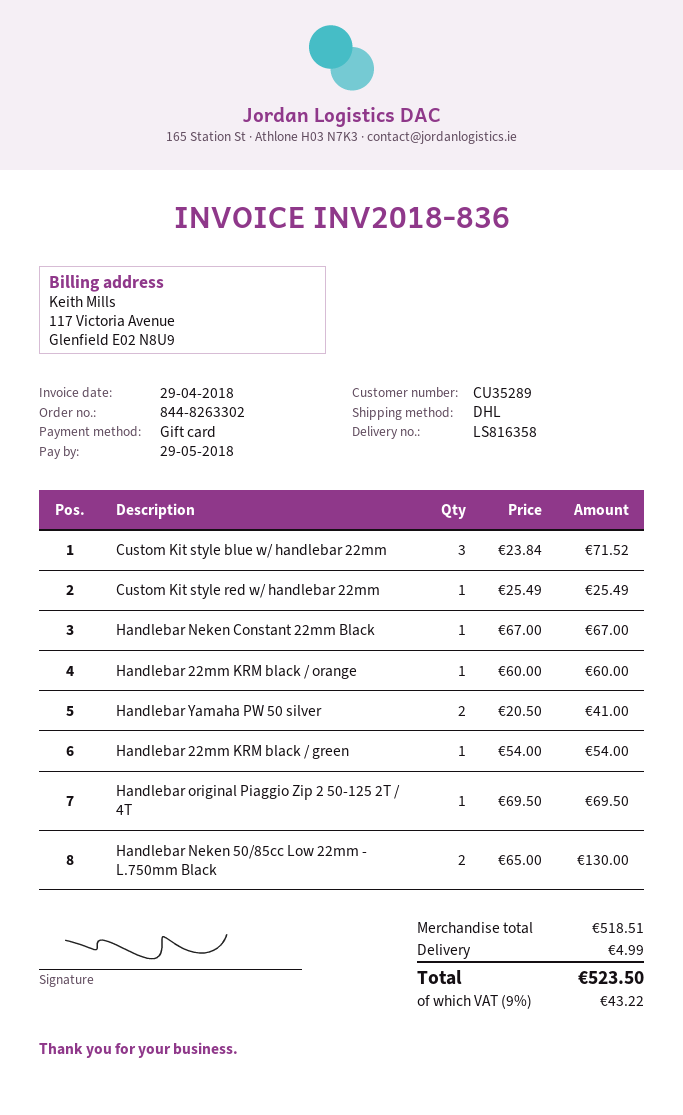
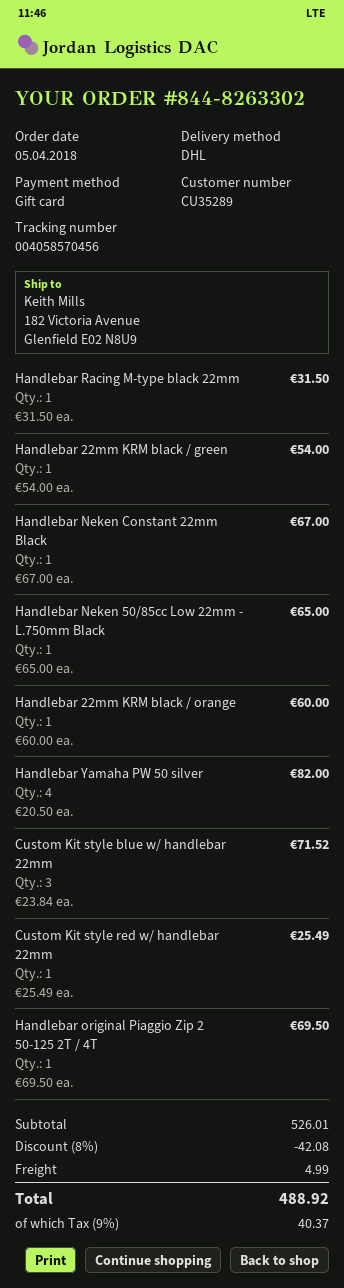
Handlebar Yamaha PW 50 silver: 2 x 20.50 = 41.00 -> 4 x 20.50 = 82.00
Handlebar Neken 50/85cc Low 22mm - L.750mm Black: 2 x 65.00 = 130.00 -> 1 x 65.00 = 65.00
Handlebar Racing M-type black 22mm: none -> 1 x 31.50 = 31.50
subtotal: 518.51 -> 526.01
discount: none -> 8% = 42.08
tax: 9% = 43.22 -> 9% = 40.37
total: 523.50 -> 488.92

